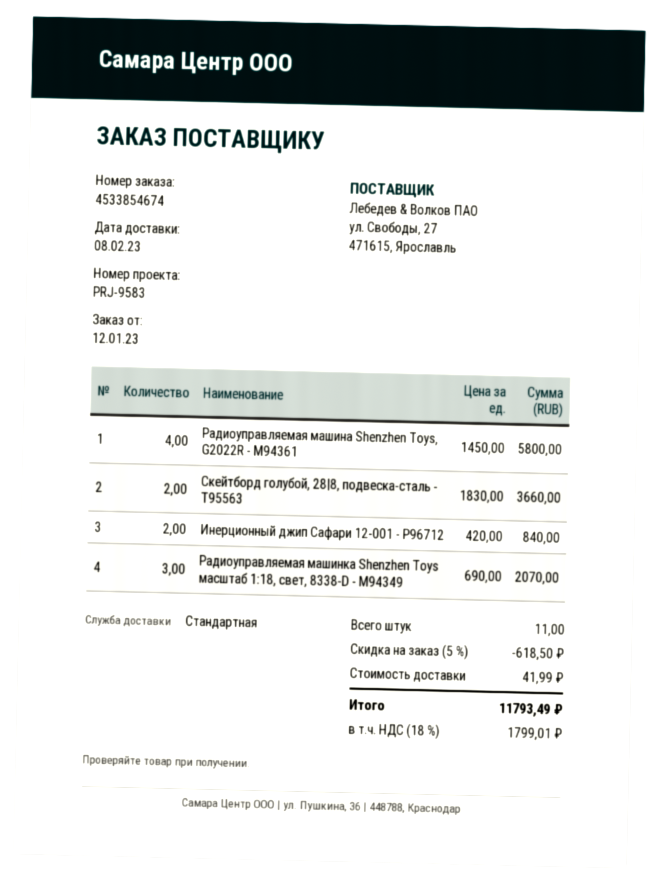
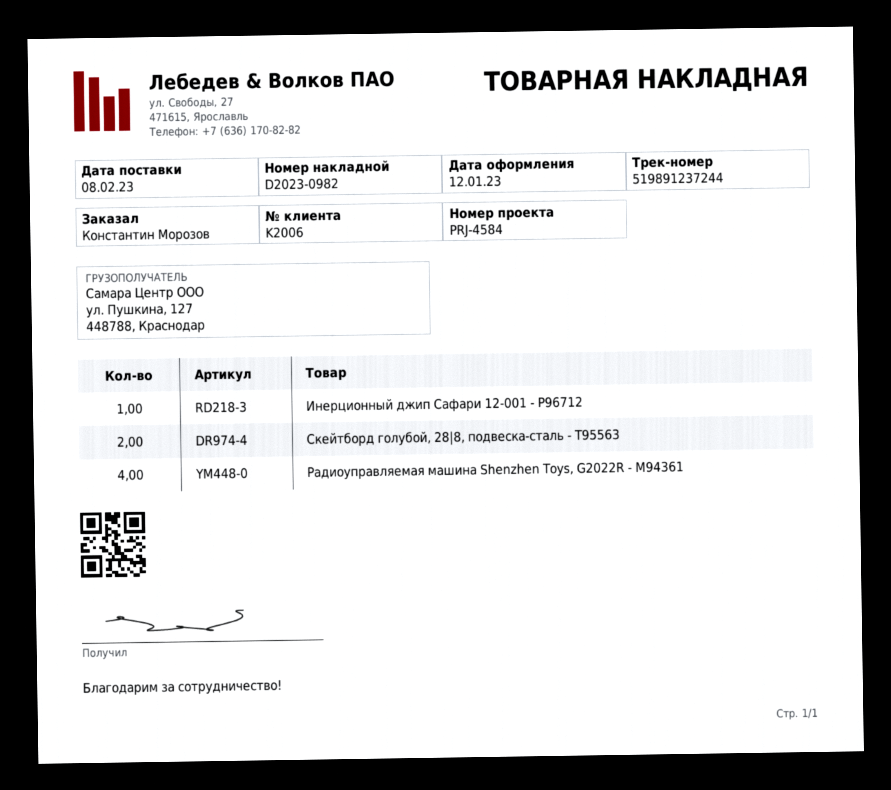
reference: PRJ-9583 -> PRJ-4584
Инерционный джип Сафари 12-001 - Р96712: 2 -> 1
Радиоуправляемая машинка Shenzhen Toys масштаб 1:18, свет, 8338-D - М94349: 3 -> none

